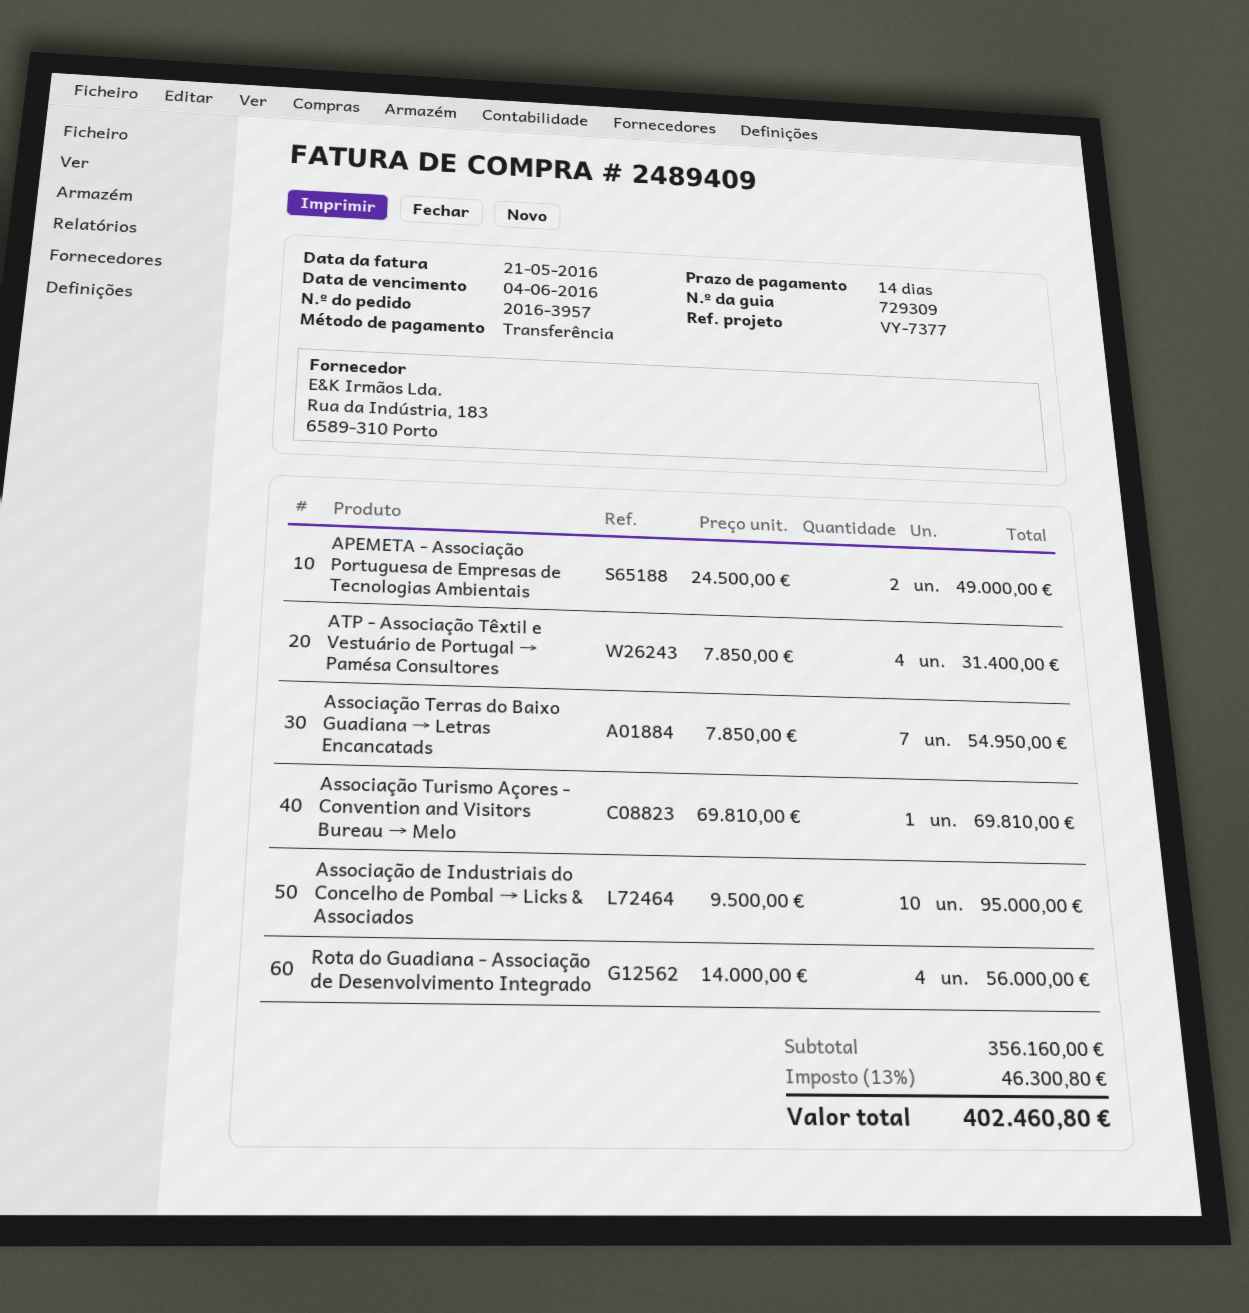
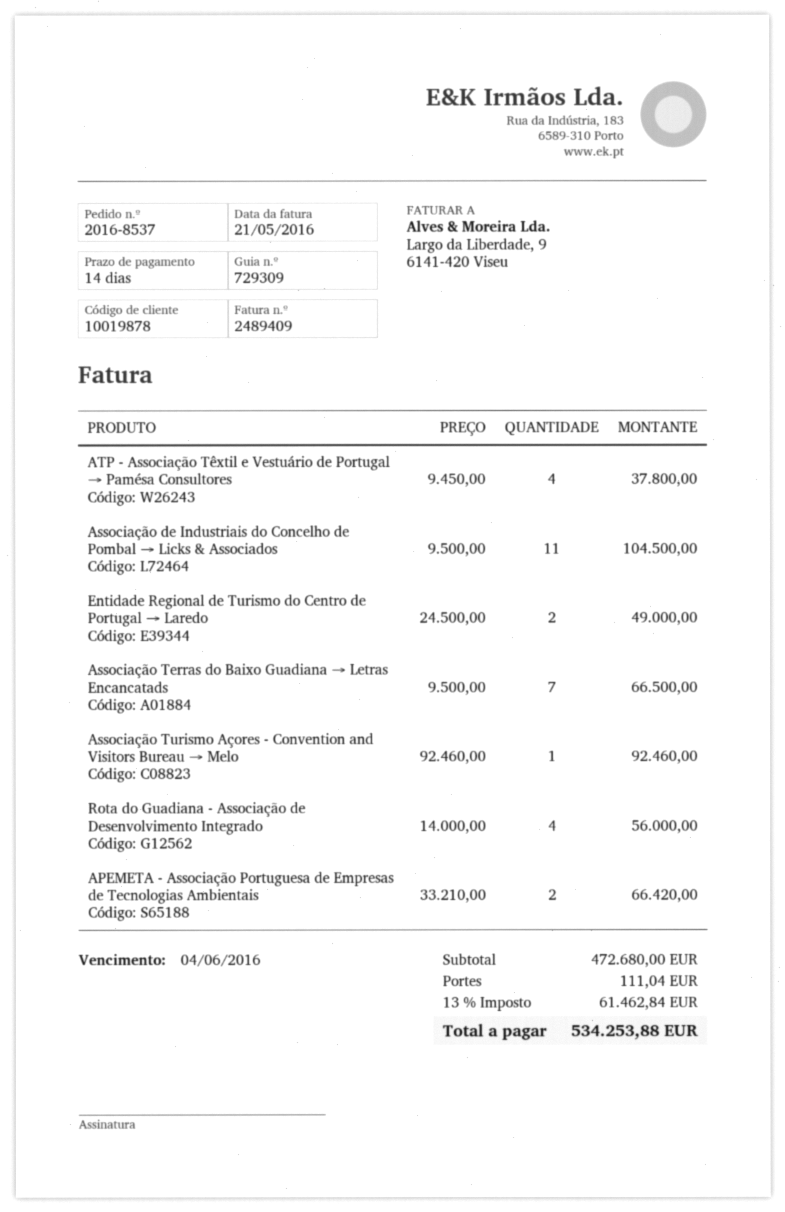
order number: 2016-3957 -> 2016-8537
APEMETA - Associação Portuguesa de Empresas de Tecnologias Ambientais: 2 x 24500.00 = 49000.00 -> 2 x 33210.00 = 66420.00
ATP - Associação Têxtil e Vestuário de Portugal → Pamésa Consultores: 4 x 7850.00 = 31400.00 -> 4 x 9450.00 = 37800.00
Associação Terras do Baixo Guadiana → Letras Encancatads: 7 x 7850.00 = 54950.00 -> 7 x 9500.00 = 66500.00
Associação Turismo Açores - Convention and Visitors Bureau → Melo: 1 x 69810.00 = 69810.00 -> 1 x 92460.00 = 92460.00
Associação de Industriais do Concelho de Pombal → Licks & Associados: 10 x 9500.00 = 95000.00 -> 11 x 9500.00 = 104500.00
Entidade Regional de Turismo do Centro de Portugal → Laredo: none -> 2 x 24500.00 = 49000.00
subtotal: 356160.00 -> 472680.00
shipping: none -> 111.04
tax: 13% = 46300.80 -> 13% = 61462.84
total: 402460.80 -> 534253.88

